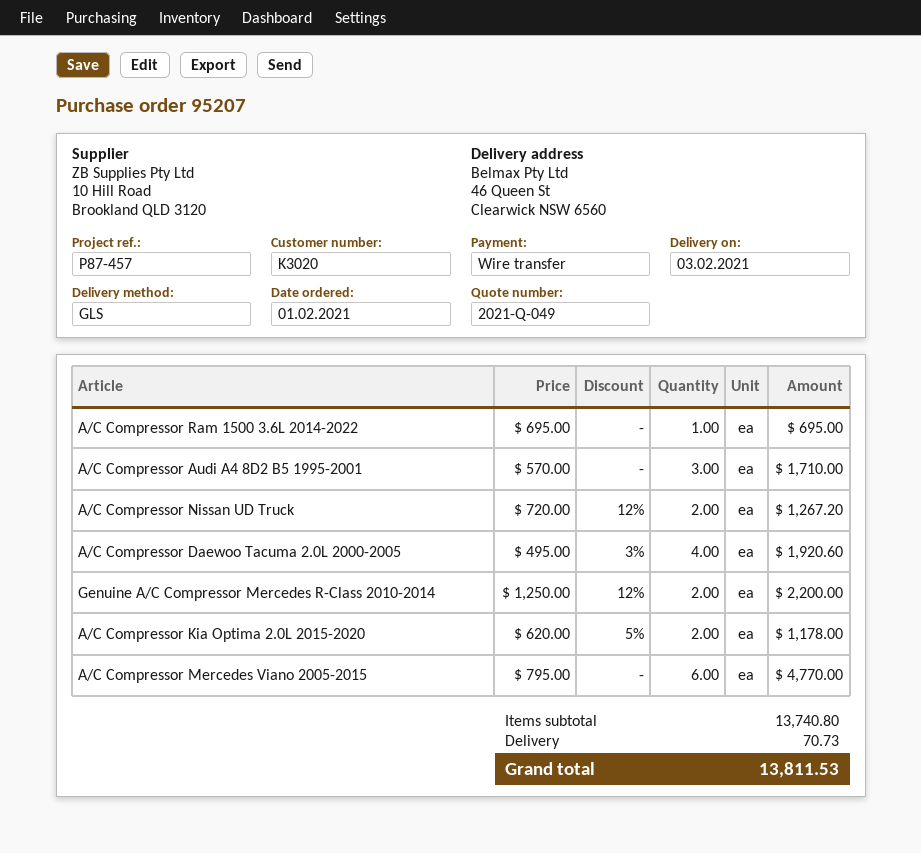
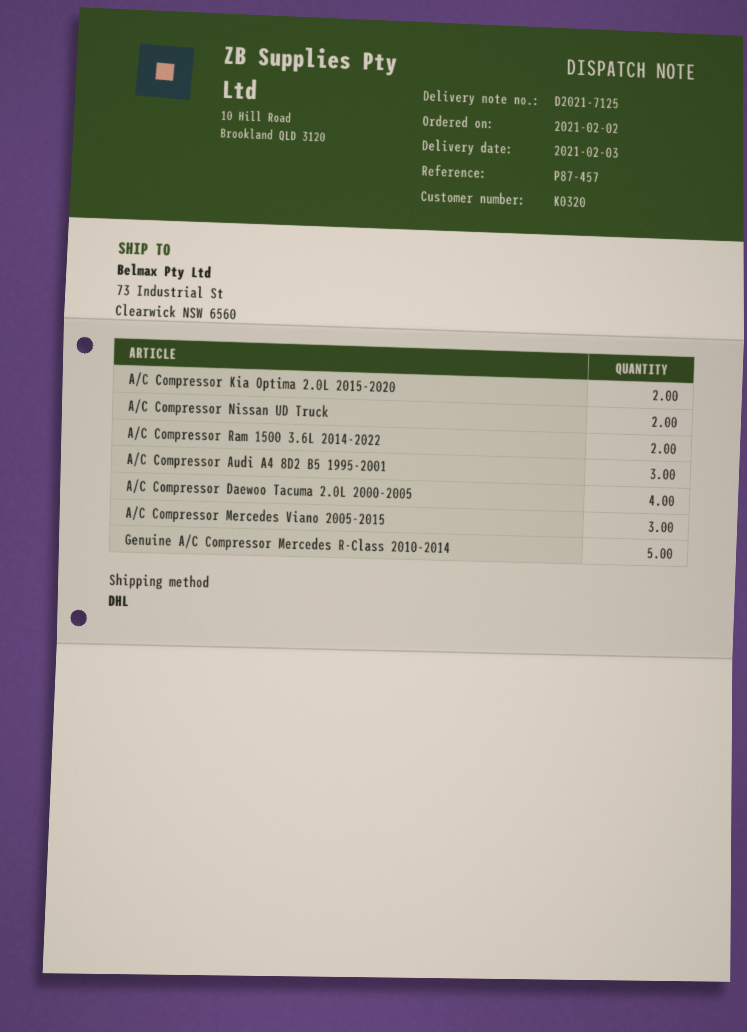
order date: 2021-02-01 -> 2021-02-02
customer number: K3020 -> K0320
shipping method: GLS -> DHL
ship to: 46 Queen St, Clearwick NSW 6560 -> 73 Industrial St, Clearwick NSW 6560
A/C Compressor Ram 1500 3.6L 2014-2022: 1 -> 2
Genuine A/C Compressor Mercedes R-Class 2010-2014: 2 -> 5
A/C Compressor Mercedes Viano 2005-2015: 6 -> 3

